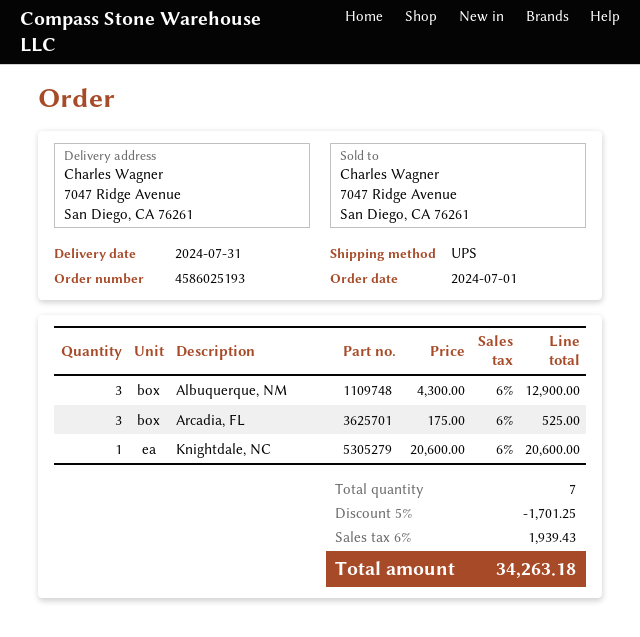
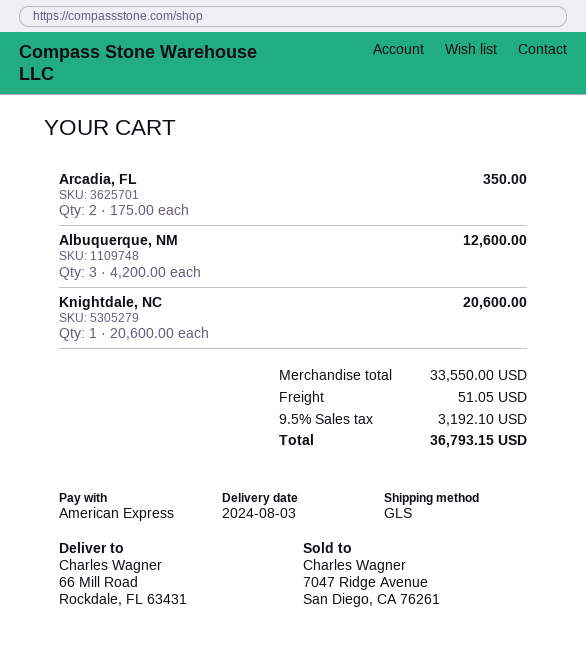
delivery date: 2024-07-31 -> 2024-08-03
shipping method: UPS -> GLS
ship to: 7047 Ridge Avenue, San Diego, CA 76261 -> 66 Mill Road, Rockdale, FL 63431
Albuquerque, NM: 3 x 4300.00 = 12900.00 -> 3 x 4200.00 = 12600.00
Arcadia, FL: 3 x 175.00 = 525.00 -> 2 x 175.00 = 350.00
discount: 5% = 1701.25 -> none
shipping: none -> 51.05
tax: 6% = 1939.43 -> 9.5% = 3192.10
total: 34263.18 -> 36793.15

